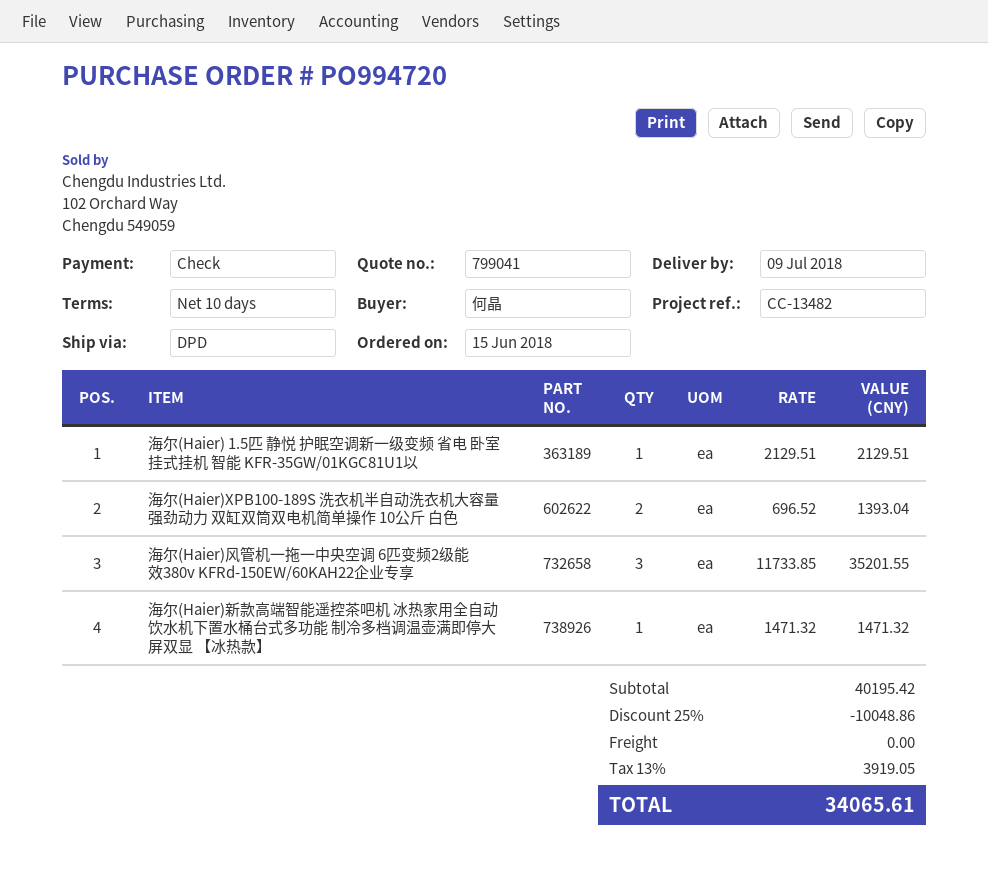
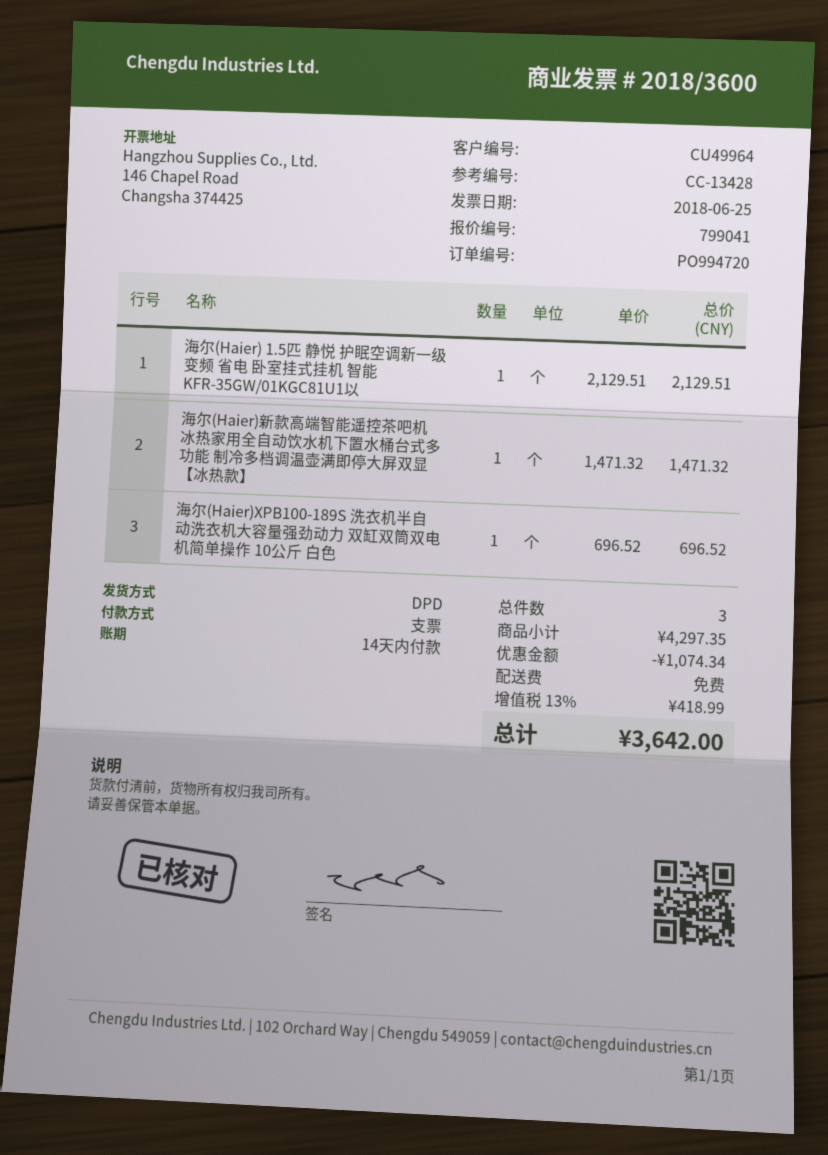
payment terms: 10 days -> 14 days
reference: CC-13482 -> CC-13428
海尔(Haier)XPB100-189S 洗衣机半自动洗衣机大容量强劲动力 双缸双筒双电机简单操作 10公斤 白色: 2 x 696.52 = 1393.04 -> 1 x 696.52 = 696.52
海尔(Haier)风管机一拖一中央空调 6匹变频2级能效380v KFRd-150EW/60KAH22企业专享: 3 x 11733.85 = 35201.55 -> none
subtotal: 40195.42 -> 4297.35
discount: 10048.86 -> 1074.34
tax: 13% = 3919.05 -> 13% = 418.99
total: 34065.61 -> 3642.00

